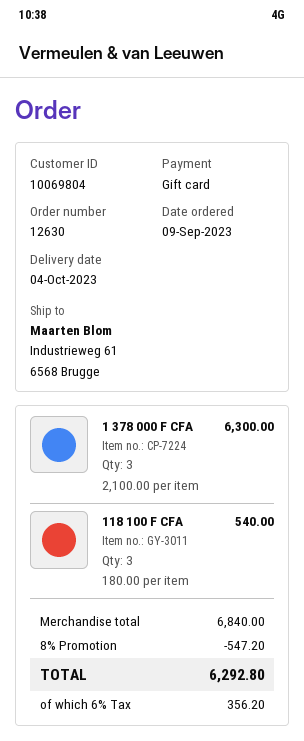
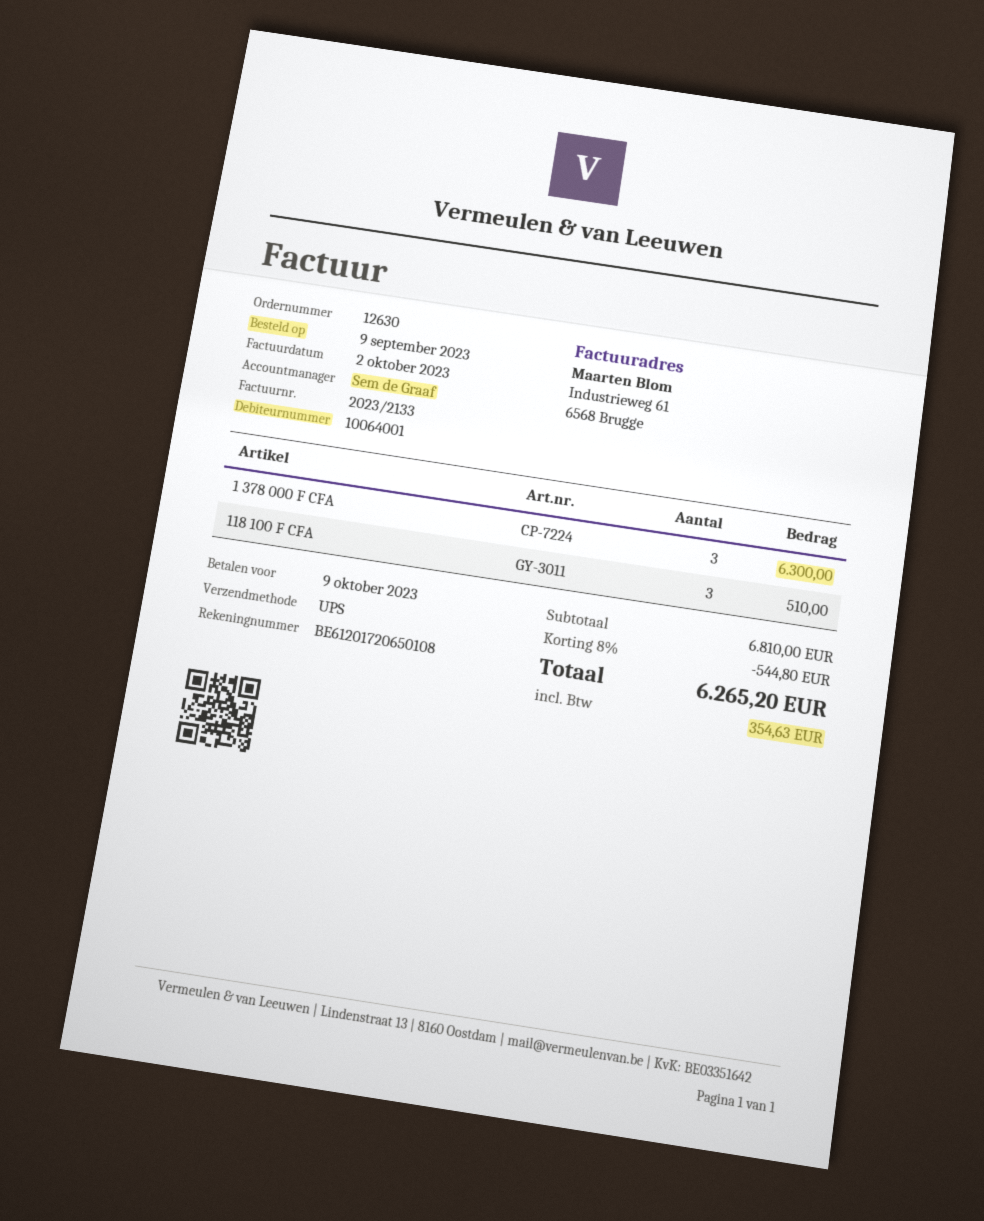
customer number: 10069804 -> 10064001
118 100 F CFA: 3 for 540.00 -> 3 for 510.00
subtotal: 6840.00 -> 6810.00
discount: 8% = 547.20 -> 8% = 544.80
tax: 356.20 -> 354.63
total: 6292.80 -> 6265.20

